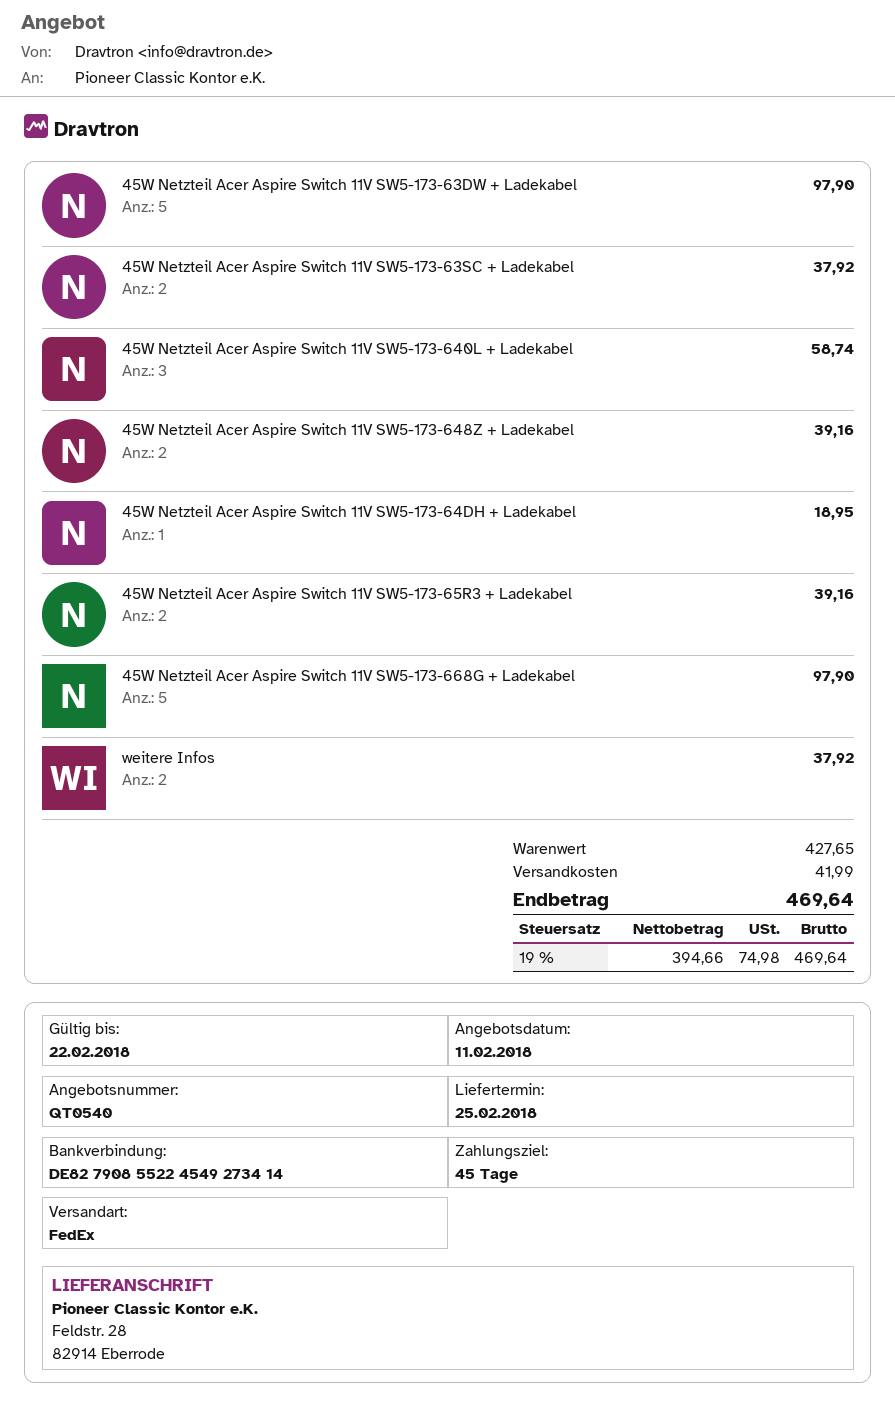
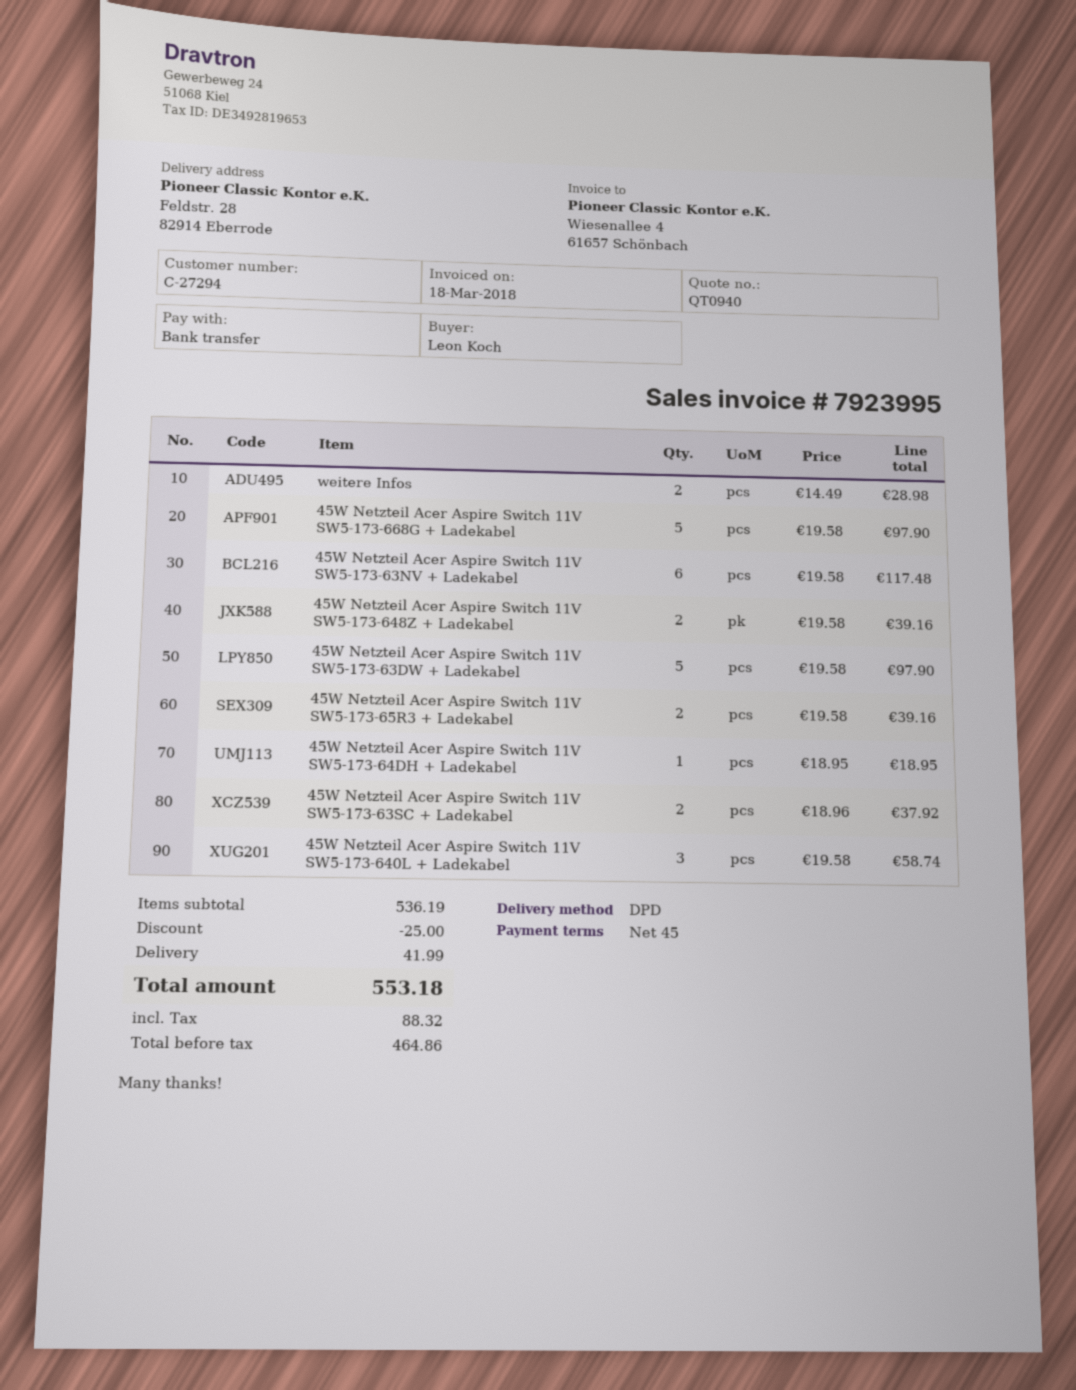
quote number: QT0540 -> QT0940
shipping method: FedEx -> DPD
weitere Infos: 2 for 37.92 -> 2 for 28.98
45W Netzteil Acer Aspire Switch 11V SW5-173-63NV + Ladekabel: none -> 6 for 117.48
subtotal: 427.65 -> 536.19
discount: none -> 25.00
net: 394.66 -> 464.86
tax: 74.98 -> 88.32
total: 469.64 -> 553.18

